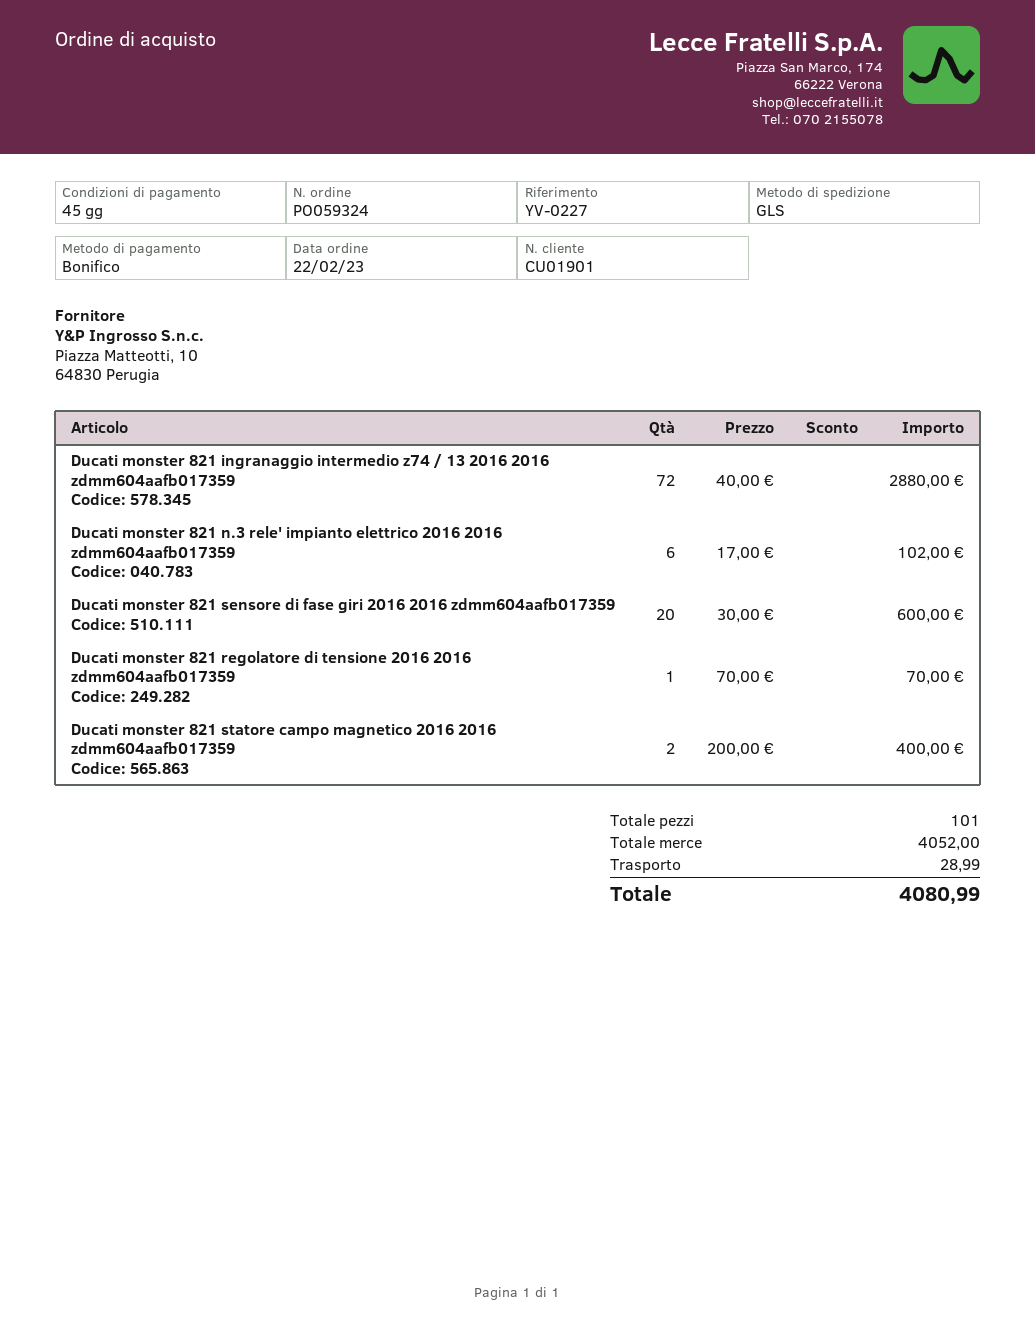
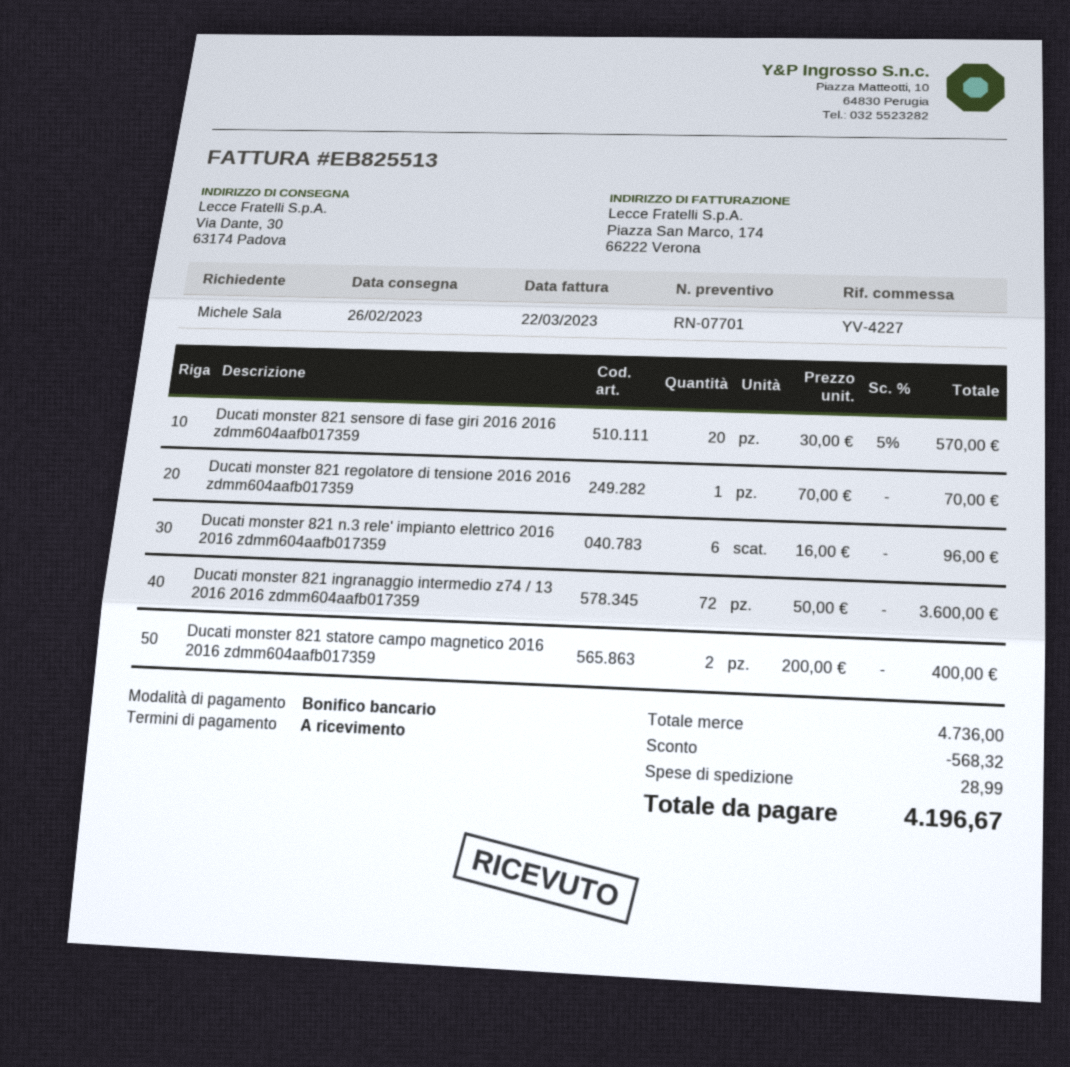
payment terms: 45 days -> on receipt
reference: YV-0227 -> YV-4227
Ducati monster 821 ingranaggio intermedio z74 / 13 2016 2016 zdmm604aafb017359: 72 x 40.00 = 2880.00 -> 72 x 50.00 = 3600.00
Ducati monster 821 n.3 rele' impianto elettrico 2016 2016 zdmm604aafb017359: 6 x 17.00 = 102.00 -> 6 x 16.00 = 96.00
Ducati monster 821 sensore di fase giri 2016 2016 zdmm604aafb017359: 20 x 30.00 = 600.00 -> 20 x 30.00 - 5% = 570.00
subtotal: 4052.00 -> 4736.00
discount: none -> 568.32
total: 4080.99 -> 4196.67

